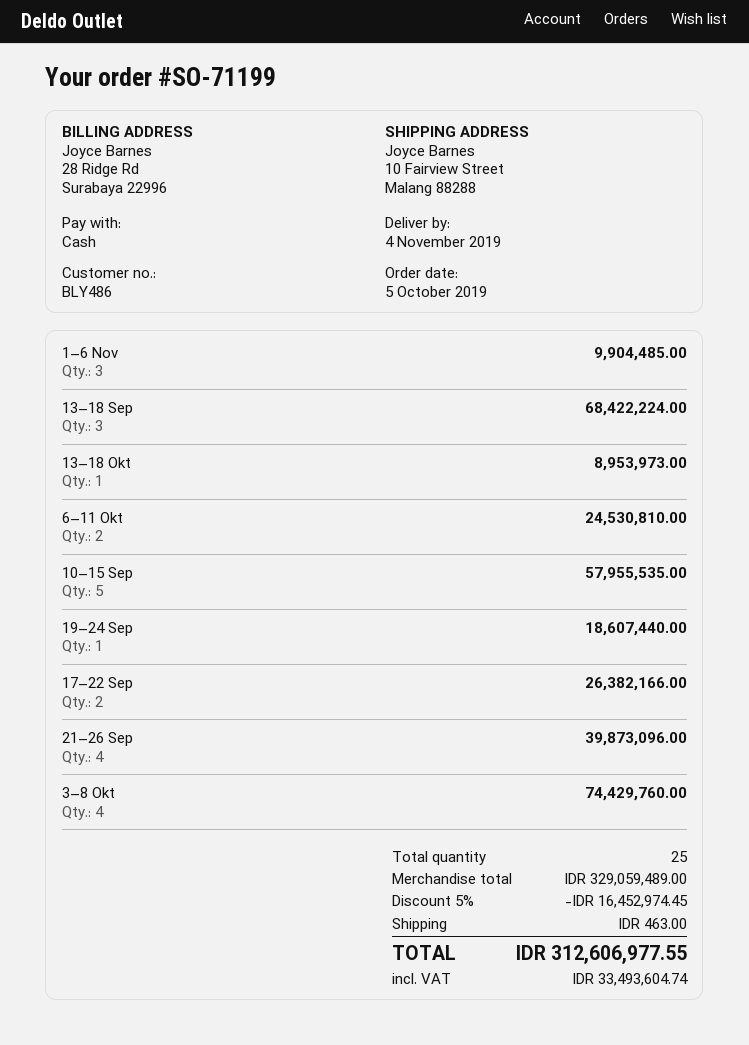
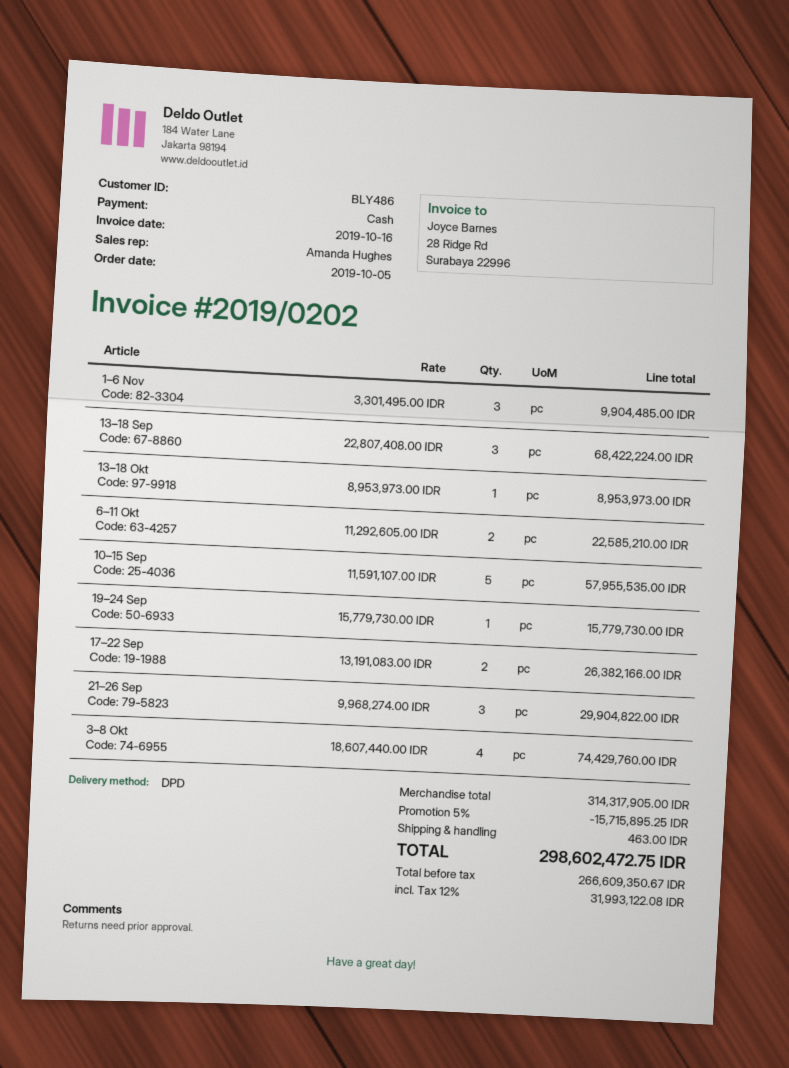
6–11 Okt: 2 for 24530810.00 -> 2 for 22585210.00
19–24 Sep: 1 for 18607440.00 -> 1 for 15779730.00
21–26 Sep: 4 for 39873096.00 -> 3 for 29904822.00
subtotal: 329059489.00 -> 314317905.00
discount: 5% = 16452974.45 -> 5% = 15715895.25
tax: 33493604.74 -> 31993122.08
total: 312606977.55 -> 298602472.75

